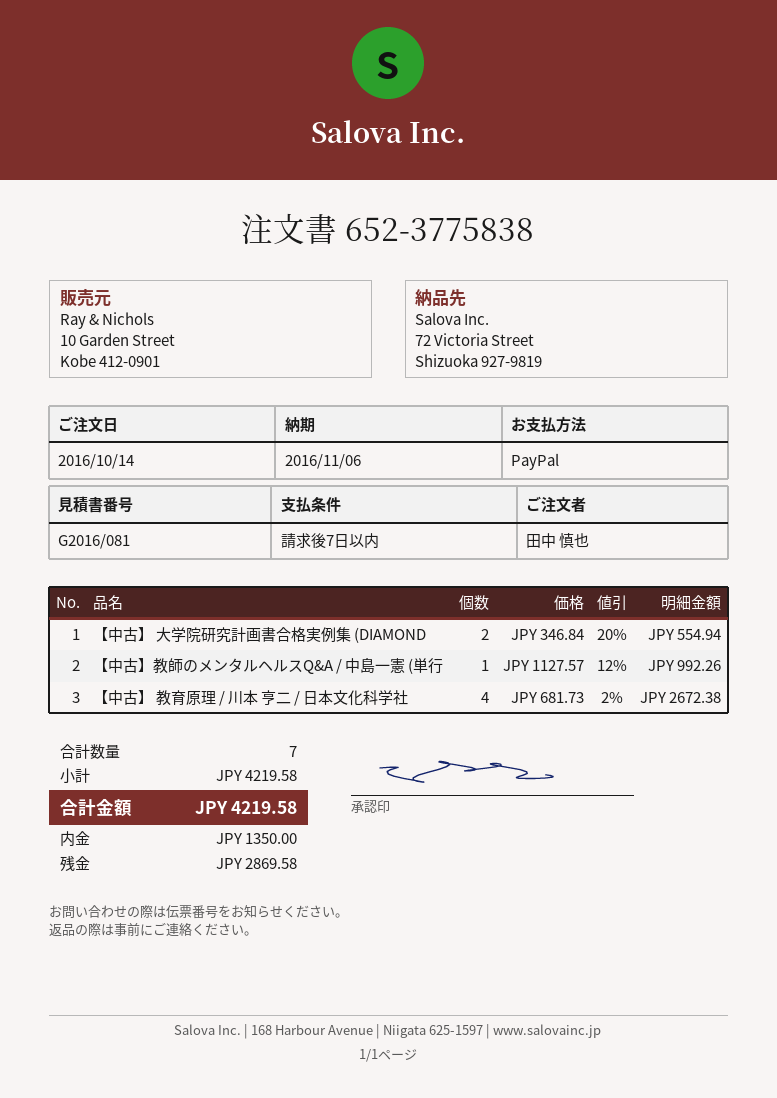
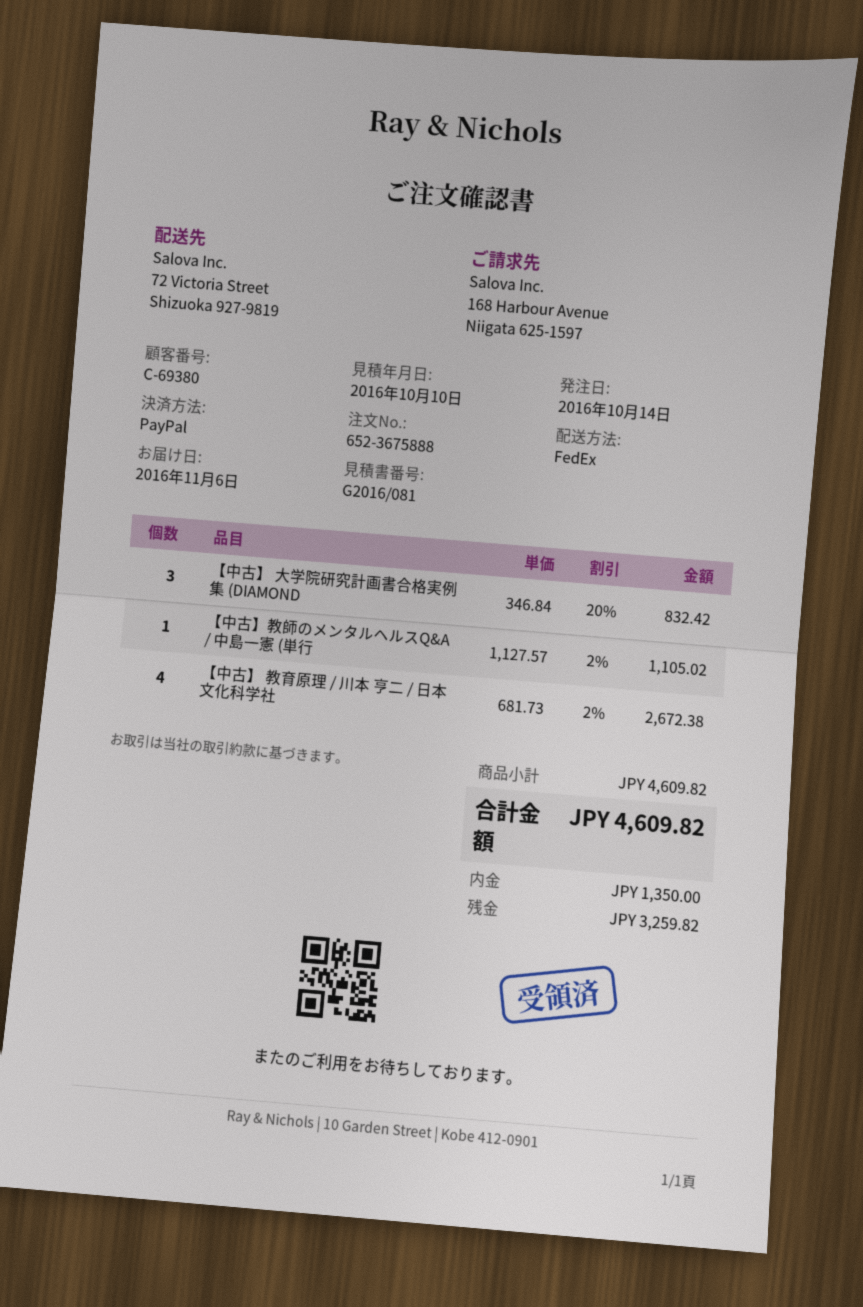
order number: 652-3775838 -> 652-3675888
【中古】 大学院研究計画書合格実例集 (DIAMOND: 2 x 346.84 - 20% = 554.94 -> 3 x 346.84 - 20% = 832.42
【中古】教師のメンタルヘルスQ&A / 中島一憲 (単行: 1 x 1127.57 - 12% = 992.26 -> 1 x 1127.57 - 2% = 1105.02
subtotal: 4219.58 -> 4609.82
total: 4219.58 -> 4609.82
balance: 2869.58 -> 3259.82

